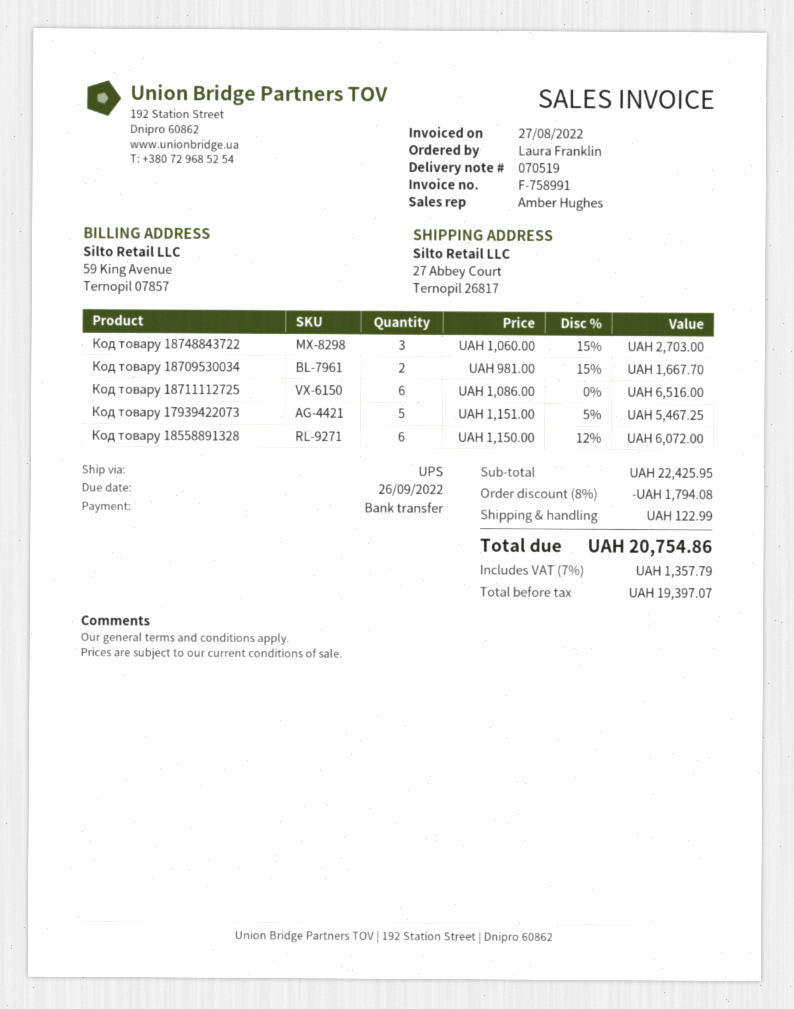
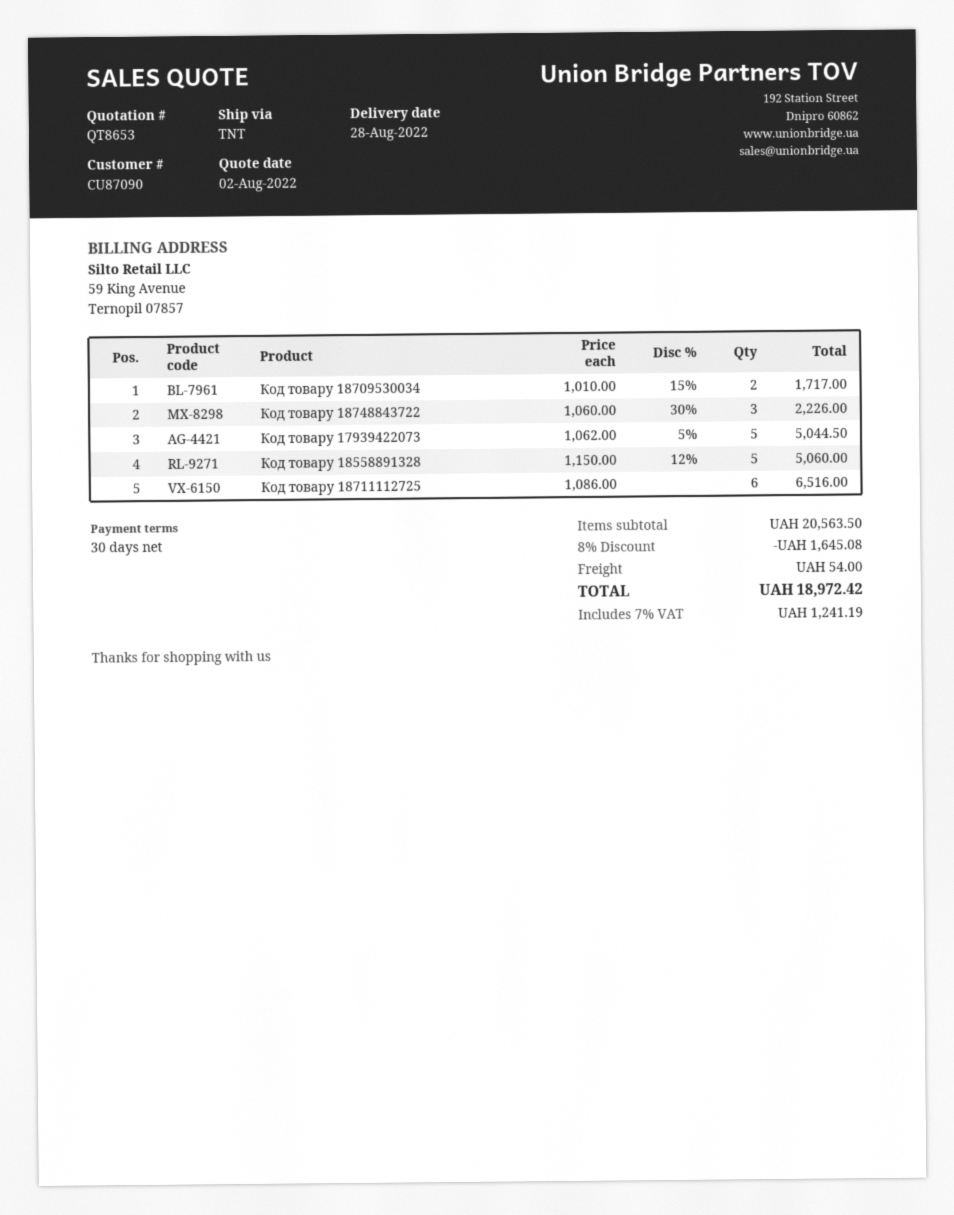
shipping method: UPS -> TNT
Код товару 18748843722: 3 x 1060.00 - 15% = 2703.00 -> 3 x 1060.00 - 30% = 2226.00
Код товару 18709530034: 2 x 981.00 - 15% = 1667.70 -> 2 x 1010.00 - 15% = 1717.00
Код товару 17939422073: 5 x 1151.00 - 5% = 5467.25 -> 5 x 1062.00 - 5% = 5044.50
Код товару 18558891328: 6 x 1150.00 - 12% = 6072.00 -> 5 x 1150.00 - 12% = 5060.00
subtotal: 22425.95 -> 20563.50
discount: 8% = 1794.08 -> 8% = 1645.08
shipping: 122.99 -> 54.00
tax: 7% = 1357.79 -> 7% = 1241.19
total: 20754.86 -> 18972.42

